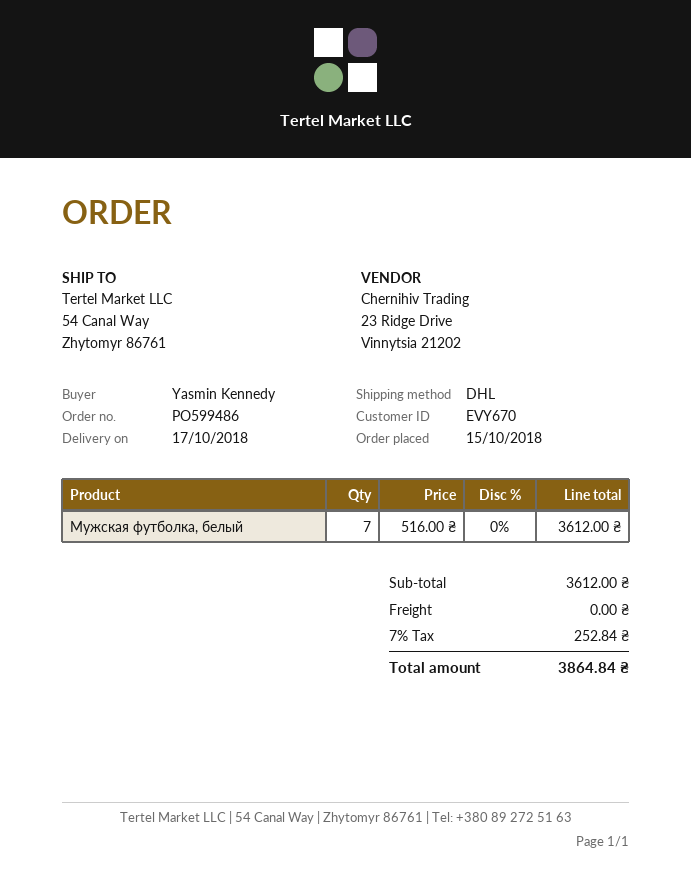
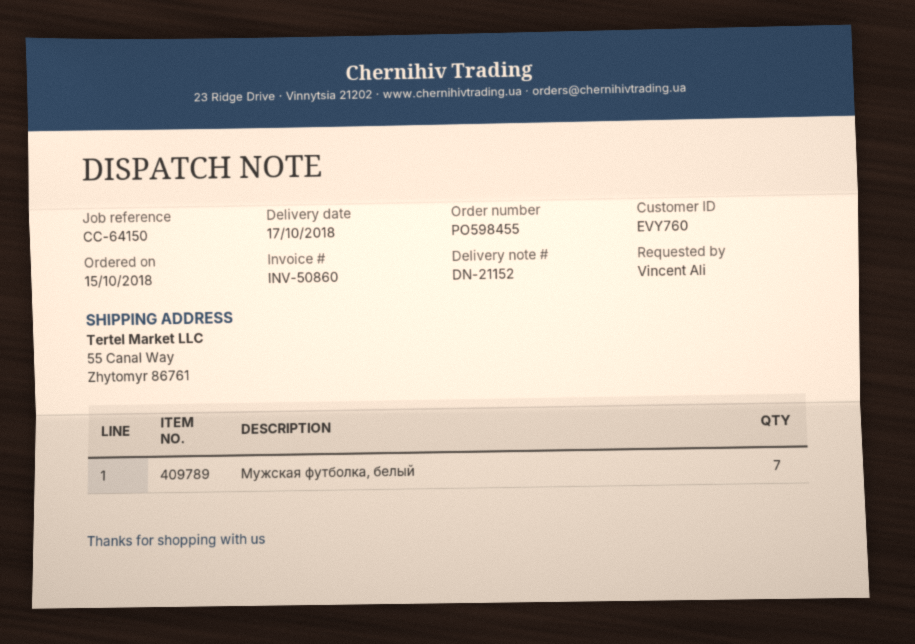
order number: PO599486 -> PO598455
customer number: EVY670 -> EVY760
ordered by: Yasmin Kennedy -> Vincent Ali
ship to: 54 Canal Way, Zhytomyr 86761 -> 55 Canal Way, Zhytomyr 86761

